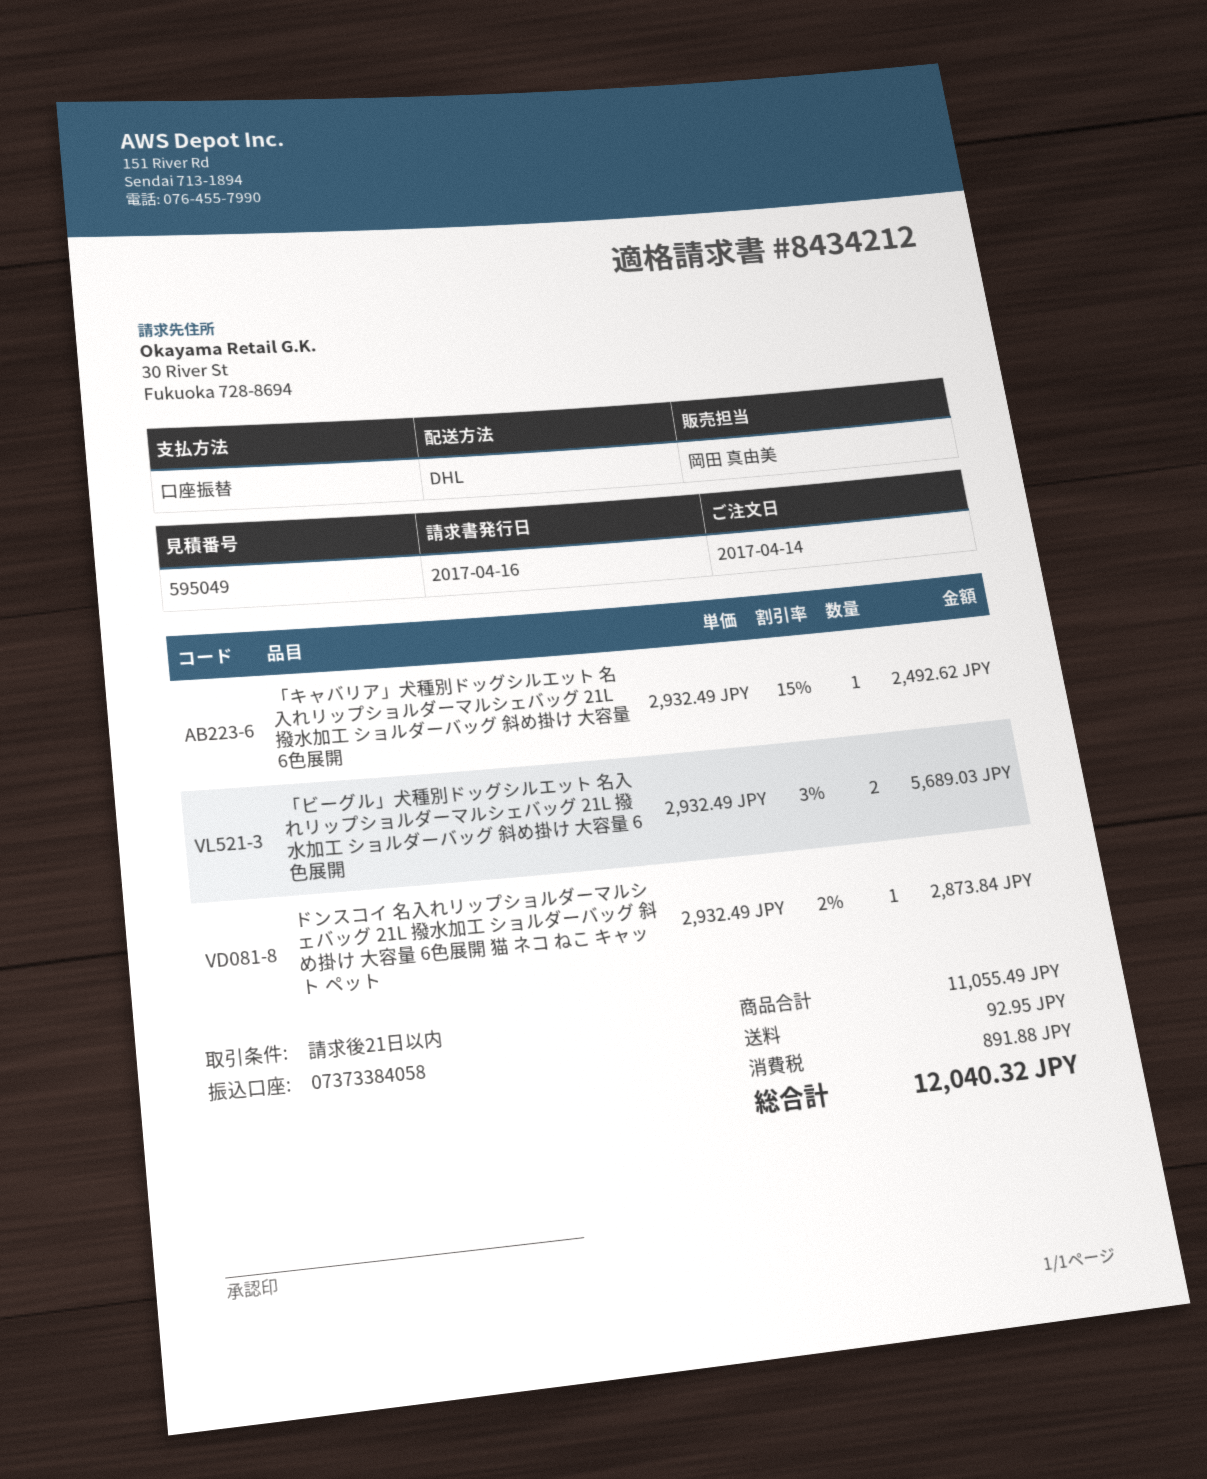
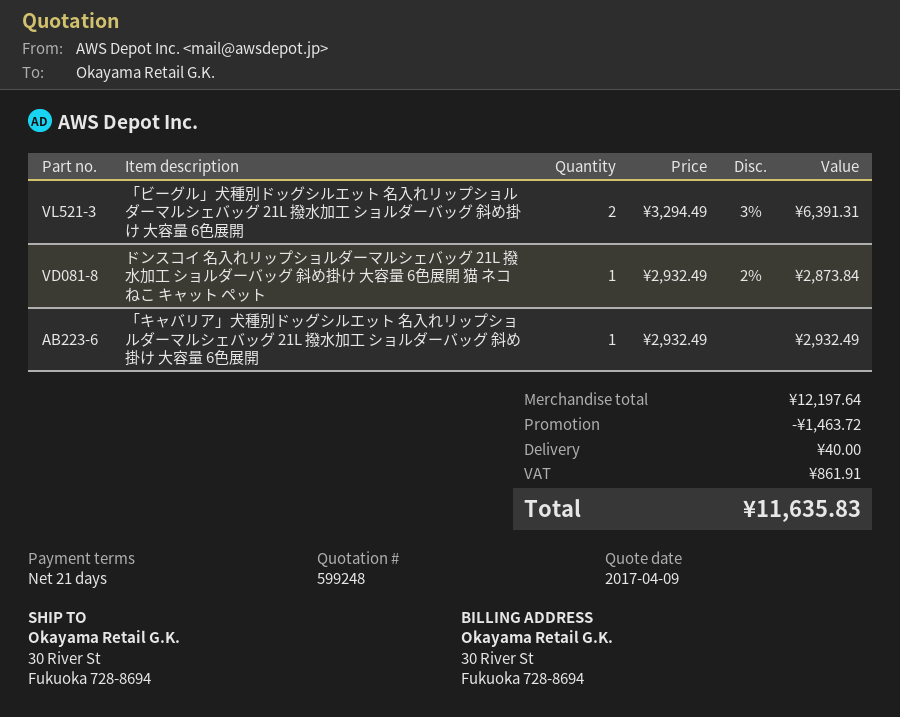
quote number: 595049 -> 599248
「キャバリア」犬種別ドッグシルエット 名入れリップショルダーマルシェバッグ 21L 撥水加工 ショルダーバッグ 斜め掛け 大容量 6色展開: 1 x 2932.49 - 15% = 2492.62 -> 1 x 2932.49 = 2932.49
「ビーグル」犬種別ドッグシルエット 名入れリップショルダーマルシェバッグ 21L 撥水加工 ショルダーバッグ 斜め掛け 大容量 6色展開: 2 x 2932.49 - 3% = 5689.03 -> 2 x 3294.49 - 3% = 6391.31
subtotal: 11055.49 -> 12197.64
discount: none -> 1463.72
shipping: 92.95 -> 40.00
tax: 891.88 -> 861.91
total: 12040.32 -> 11635.83

